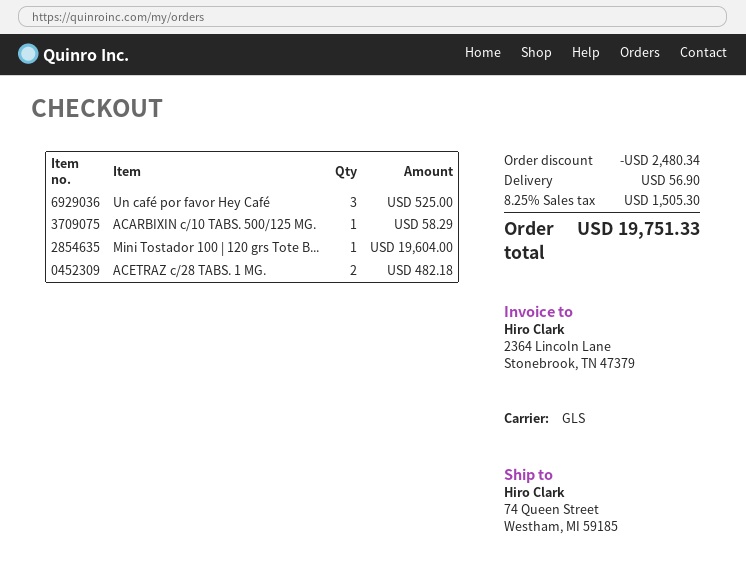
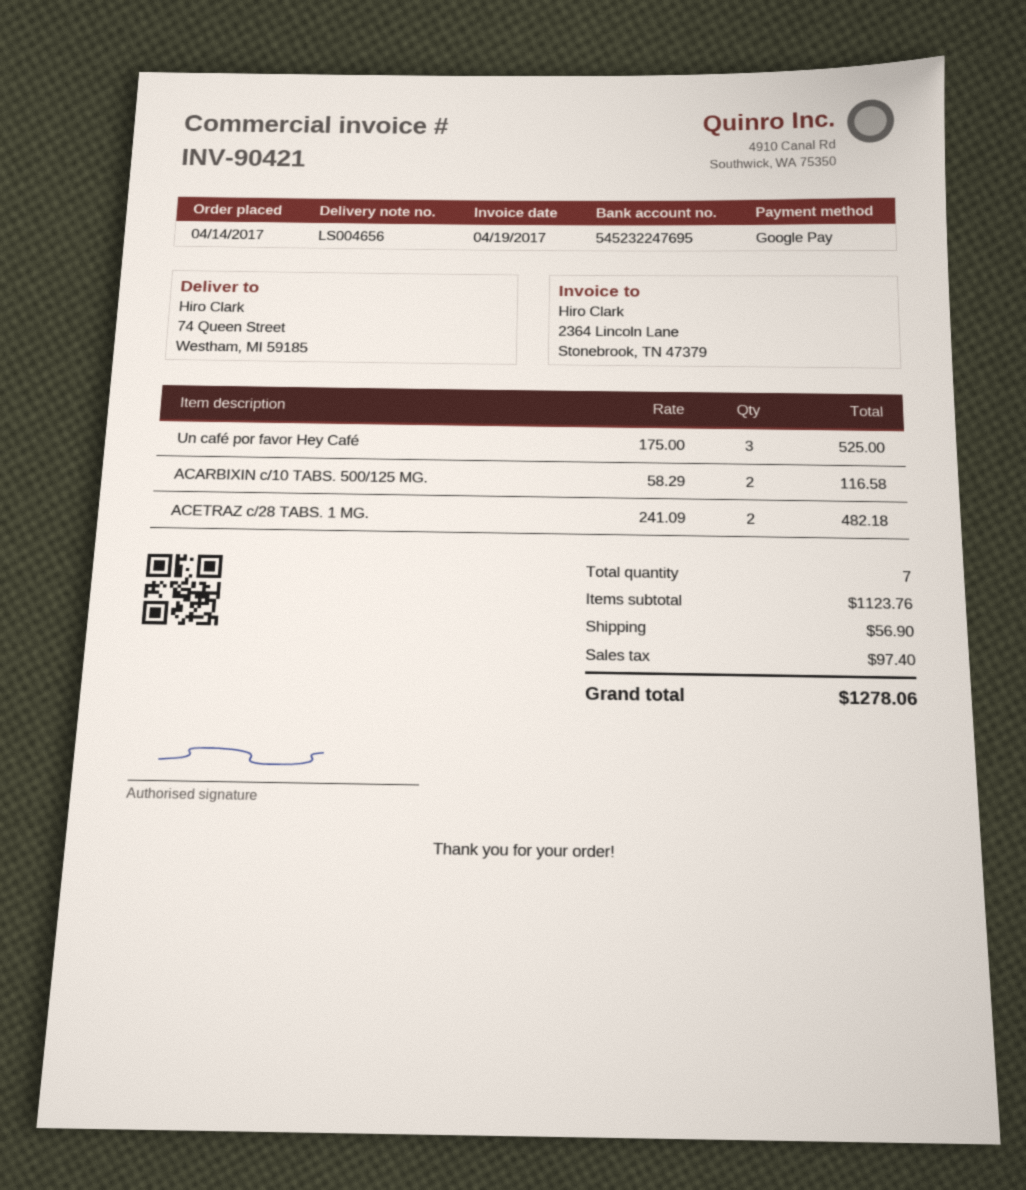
ACARBIXIN c/10 TABS. 500/125 MG.: 1 for 58.29 -> 2 for 116.58
Mini Tostador 100 | 120 grs Tote B...: 1 for 19604.00 -> none
discount: 2480.34 -> none
tax: 1505.30 -> 97.40
total: 19751.33 -> 1278.06

